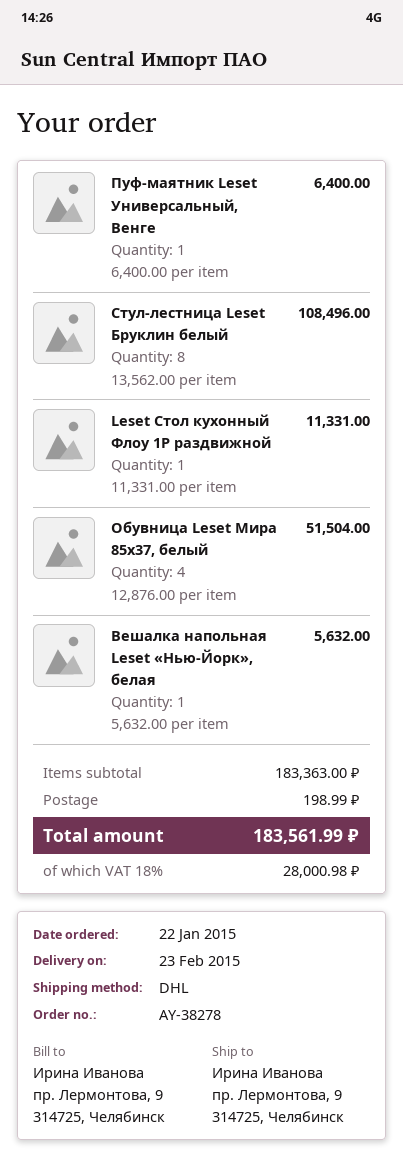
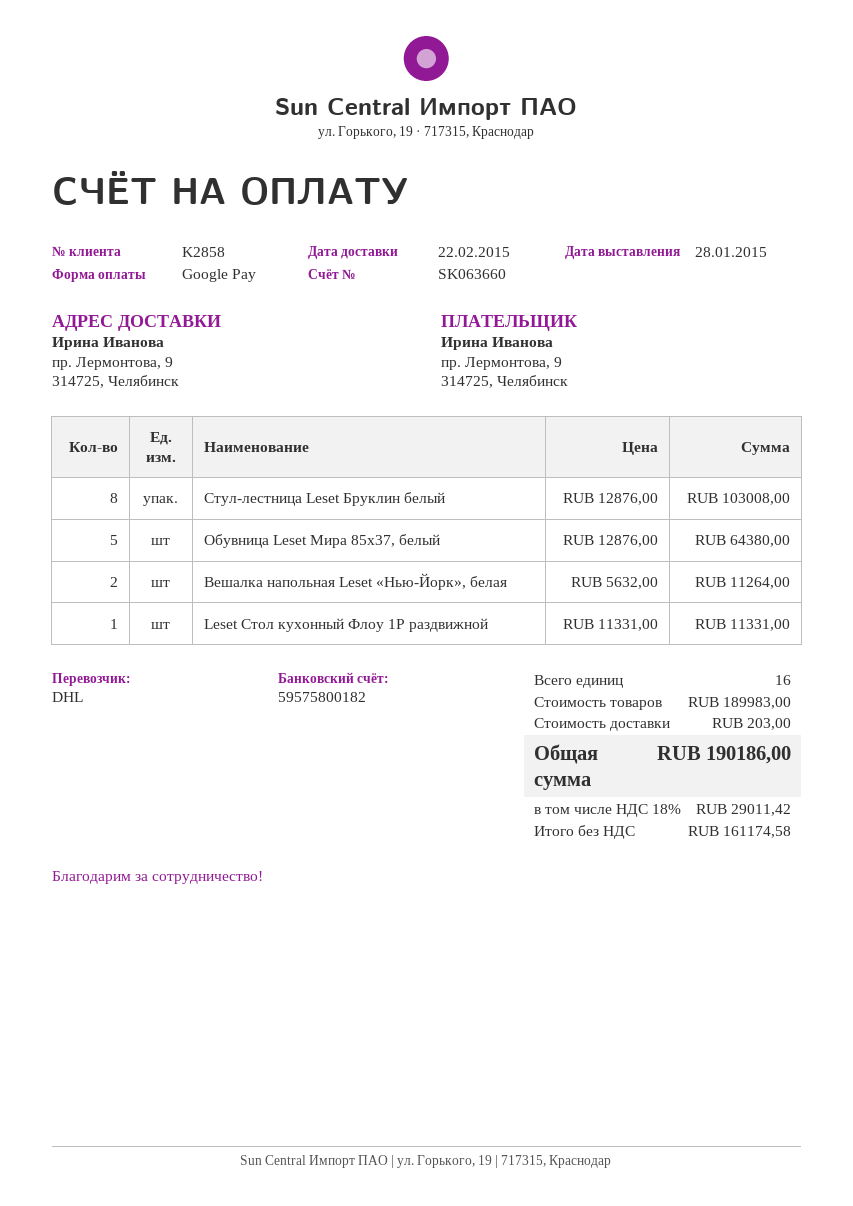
delivery date: 2015-02-23 -> 2015-02-22
Пуф-маятник Leset Универсальный, Венге: 1 x 6400.00 = 6400.00 -> none
Стул-лестница Leset Бруклин белый: 8 x 13562.00 = 108496.00 -> 8 x 12876.00 = 103008.00
Обувница Leset Мира 85х37, белый: 4 x 12876.00 = 51504.00 -> 5 x 12876.00 = 64380.00
Вешалка напольная Leset «Нью-Йорк», белая: 1 x 5632.00 = 5632.00 -> 2 x 5632.00 = 11264.00
subtotal: 183363.00 -> 189983.00
shipping: 198.99 -> 203.00
tax: 18% = 28000.98 -> 18% = 29011.42
total: 183561.99 -> 190186.00

